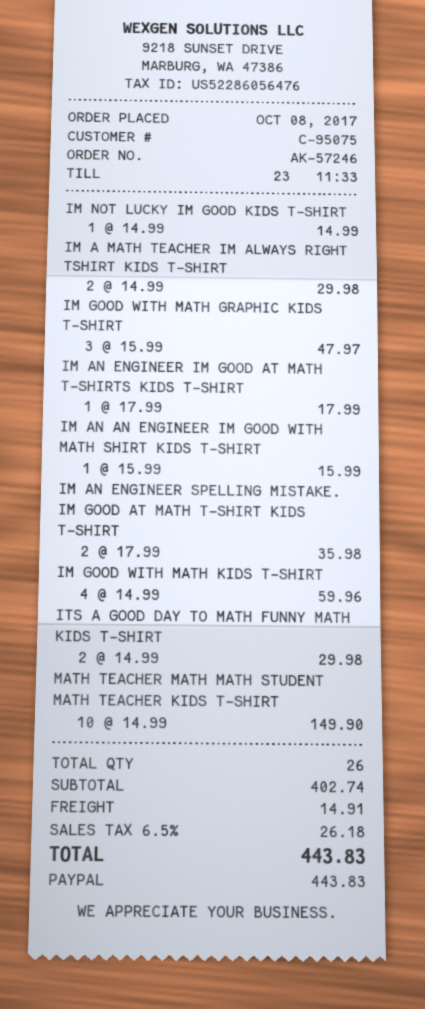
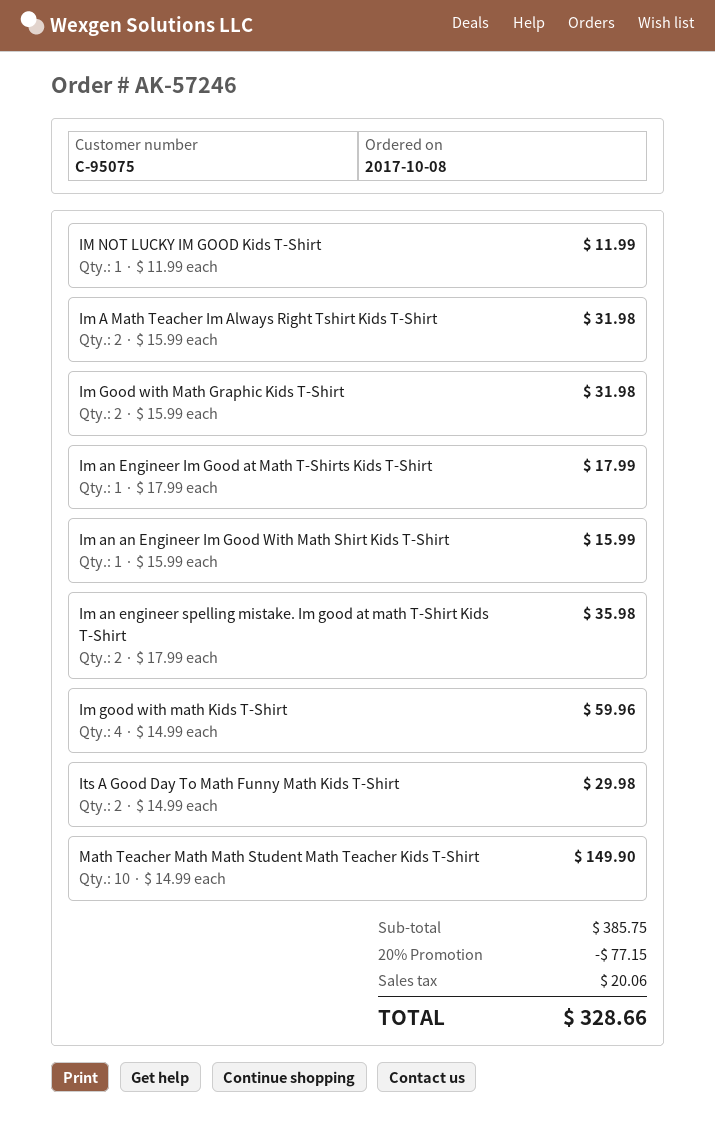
IM NOT LUCKY IM GOOD KIDS T-SHIRT: 1 x 14.99 = 14.99 -> 1 x 11.99 = 11.99
IM A MATH TEACHER IM ALWAYS RIGHT TSHIRT KIDS T-SHIRT: 2 x 14.99 = 29.98 -> 2 x 15.99 = 31.98
IM GOOD WITH MATH GRAPHIC KIDS T-SHIRT: 3 x 15.99 = 47.97 -> 2 x 15.99 = 31.98
subtotal: 402.74 -> 385.75
discount: none -> 20% = 77.15
shipping: 14.91 -> none
tax: 26.18 -> 20.06
total: 443.83 -> 328.66

